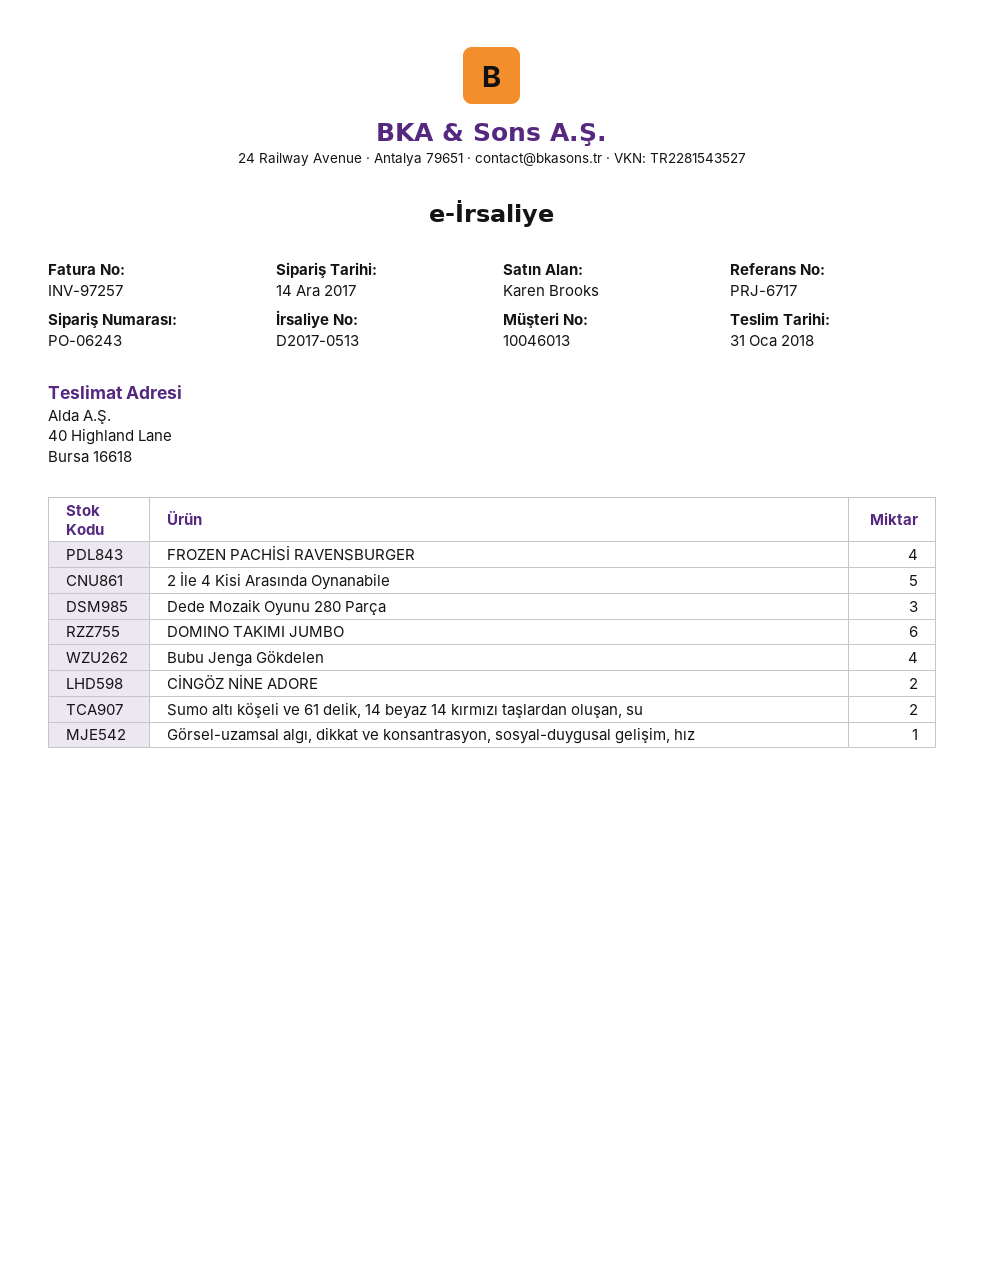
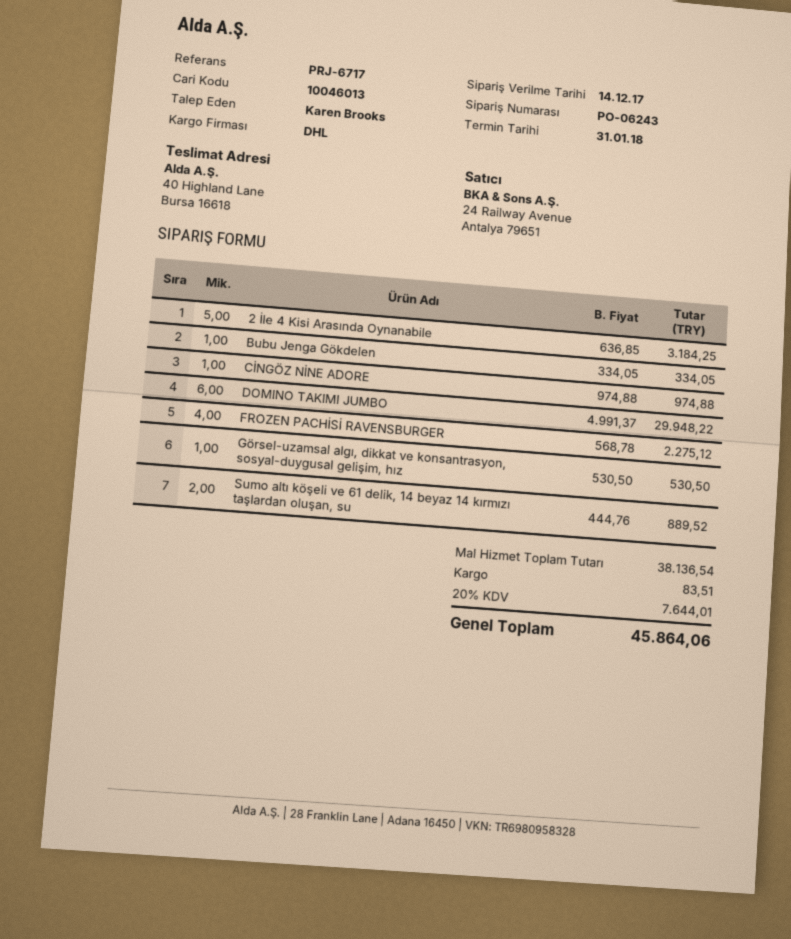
Dede Mozaik Oyunu 280 Parça: 3 -> none
Bubu Jenga Gökdelen: 4 -> 1
CİNGÖZ NİNE ADORE: 2 -> 1

